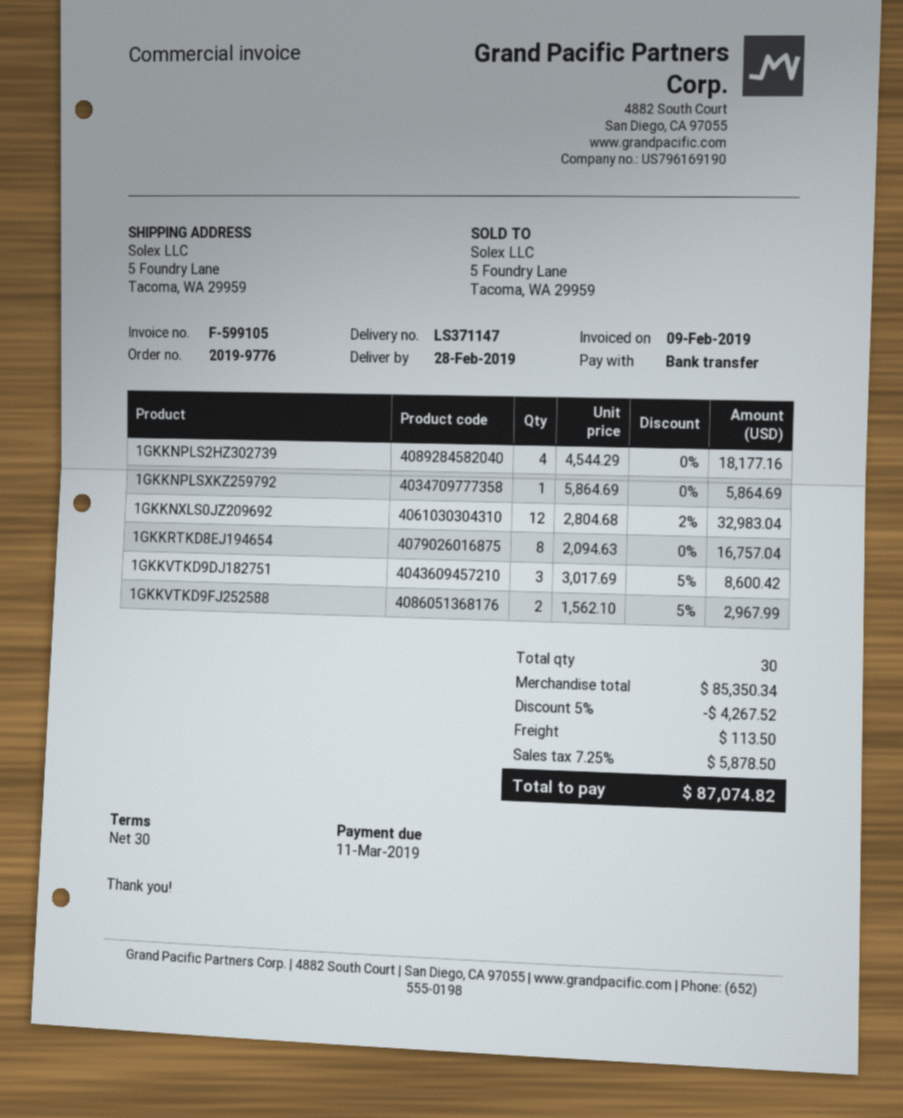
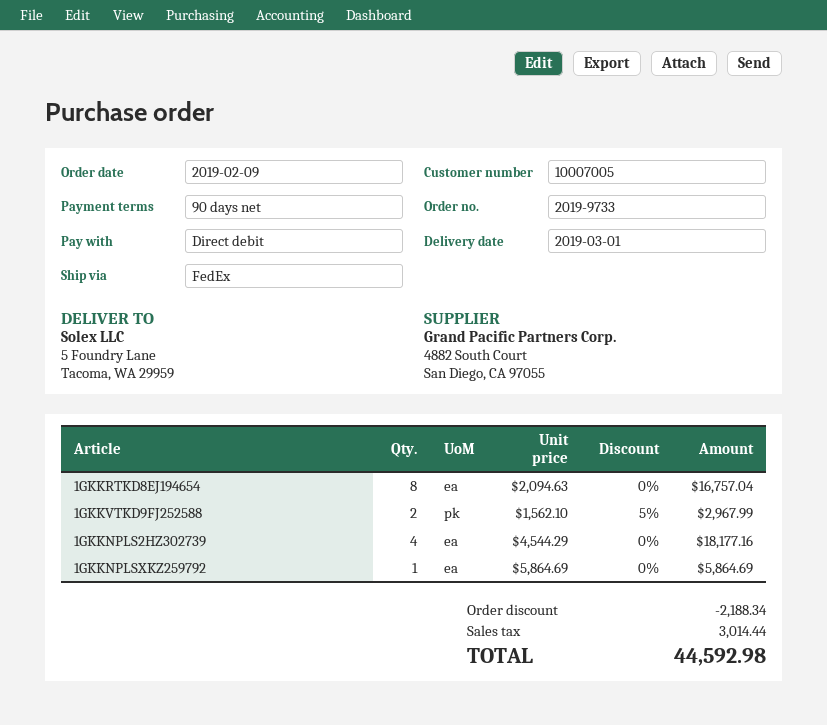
order number: 2019-9776 -> 2019-9733
delivery date: 2019-02-28 -> 2019-03-01
payment terms: 30 days -> 90 days
payment method: bank transfer -> direct debit
1GKKNXLS0JZ209692: 12 x 2804.68 - 2% = 32983.04 -> none
1GKKVTKD9DJ182751: 3 x 3017.69 - 5% = 8600.42 -> none
discount: 4267.52 -> 2188.34
shipping: 113.50 -> none
tax: 5878.50 -> 3014.44
total: 87074.82 -> 44592.98

